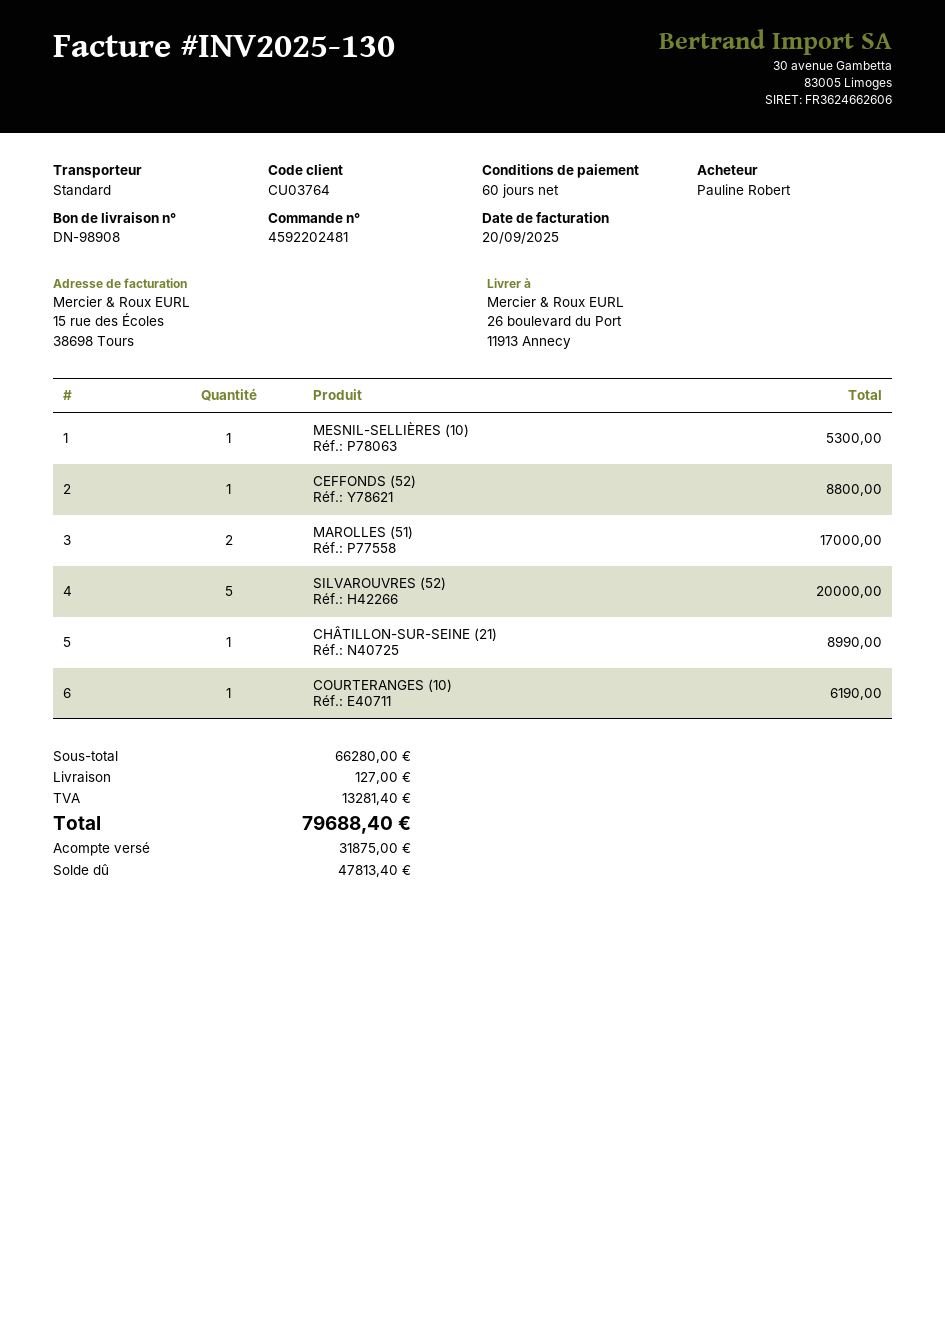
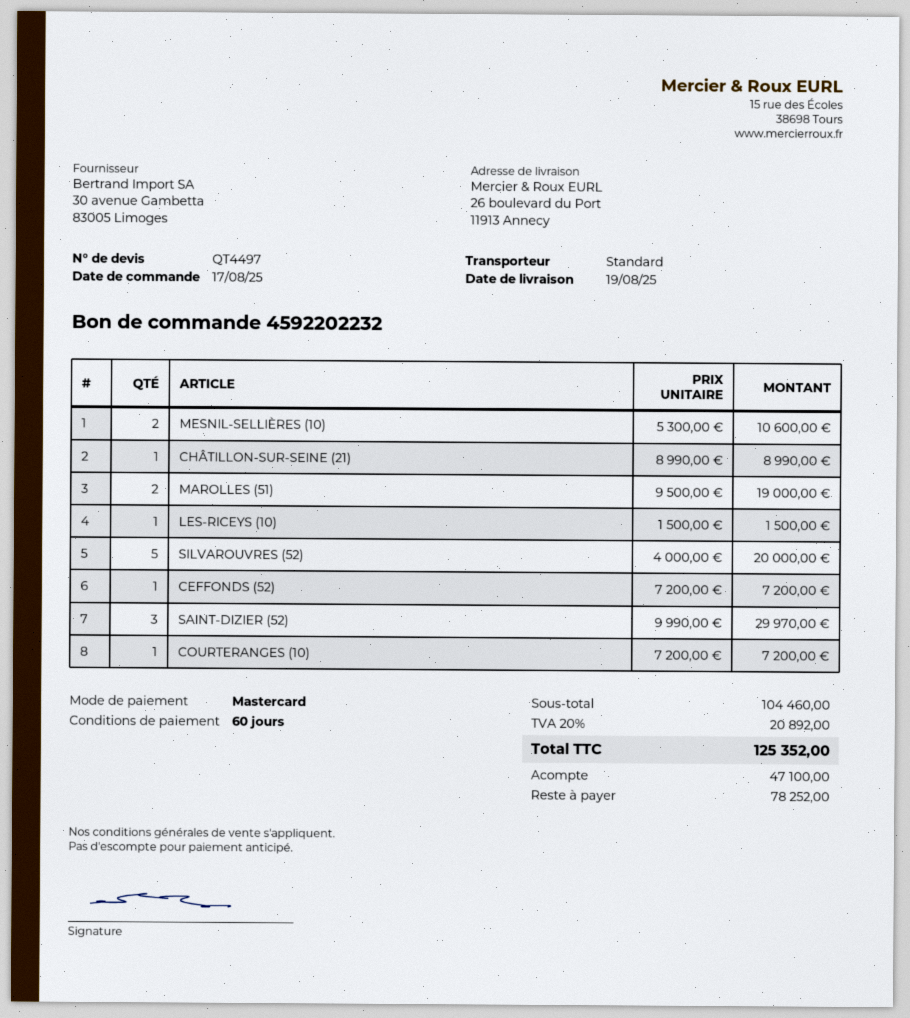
order number: 4592202481 -> 4592202232
MESNIL-SELLIÈRES (10): 1 for 5300.00 -> 2 for 10600.00
CEFFONDS (52): 1 for 8800.00 -> 1 for 7200.00
MAROLLES (51): 2 for 17000.00 -> 2 for 19000.00
COURTERANGES (10): 1 for 6190.00 -> 1 for 7200.00
LES-RICEYS (10): none -> 1 for 1500.00
SAINT-DIZIER (52): none -> 3 for 29970.00
subtotal: 66280.00 -> 104460.00
shipping: 127.00 -> none
tax: 13281.40 -> 20892.00
total: 79688.40 -> 125352.00
deposit: 31875.00 -> 47100.00
balance: 47813.40 -> 78252.00

